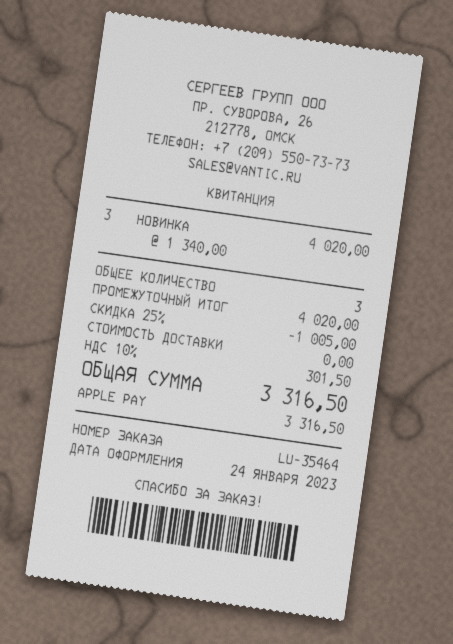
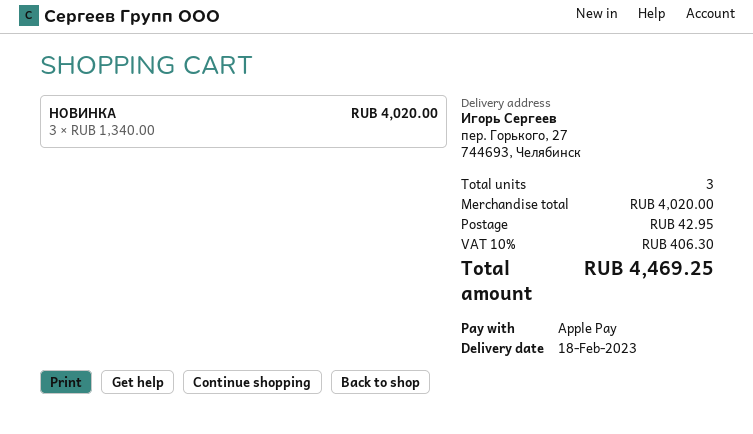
discount: 25% = 1005.00 -> none
shipping: 0.00 -> 42.95
tax: 10% = 301.50 -> 10% = 406.30
total: 3316.50 -> 4469.25

